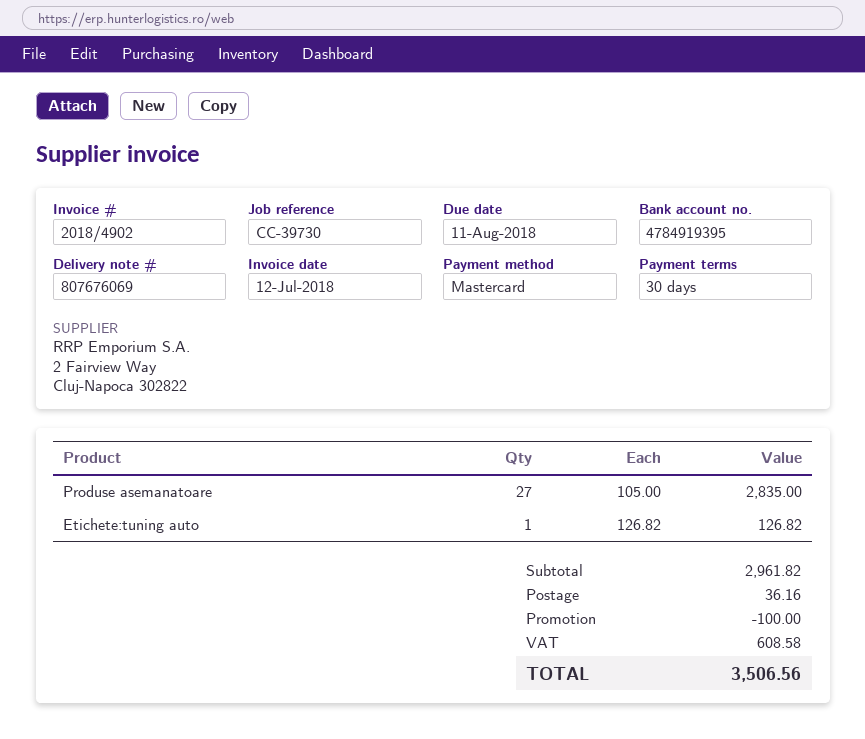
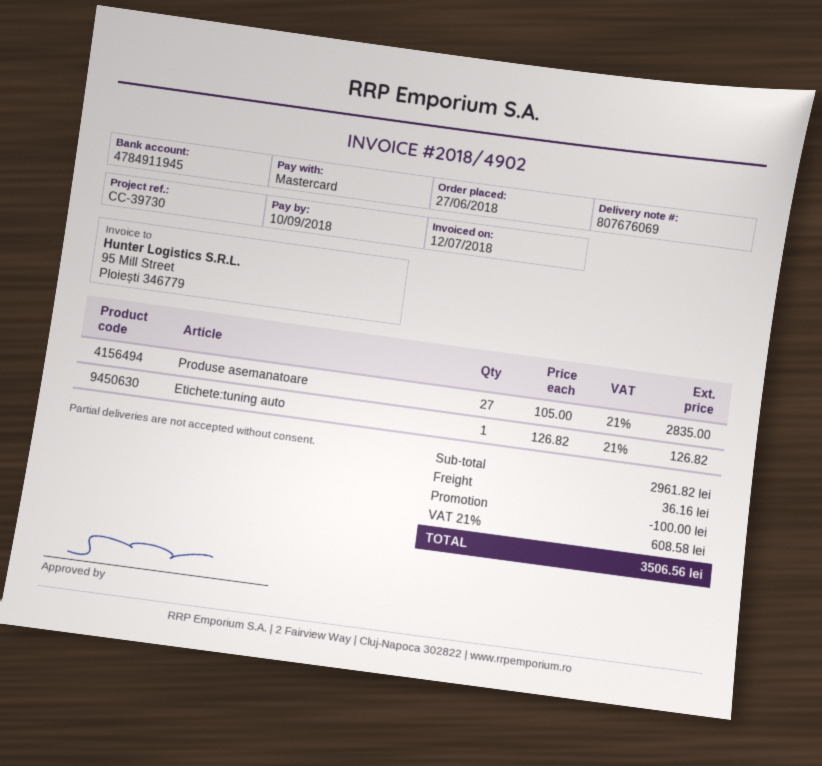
due date: 2018-08-11 -> 2018-09-10
bank account: 4784919395 -> 4784911945

